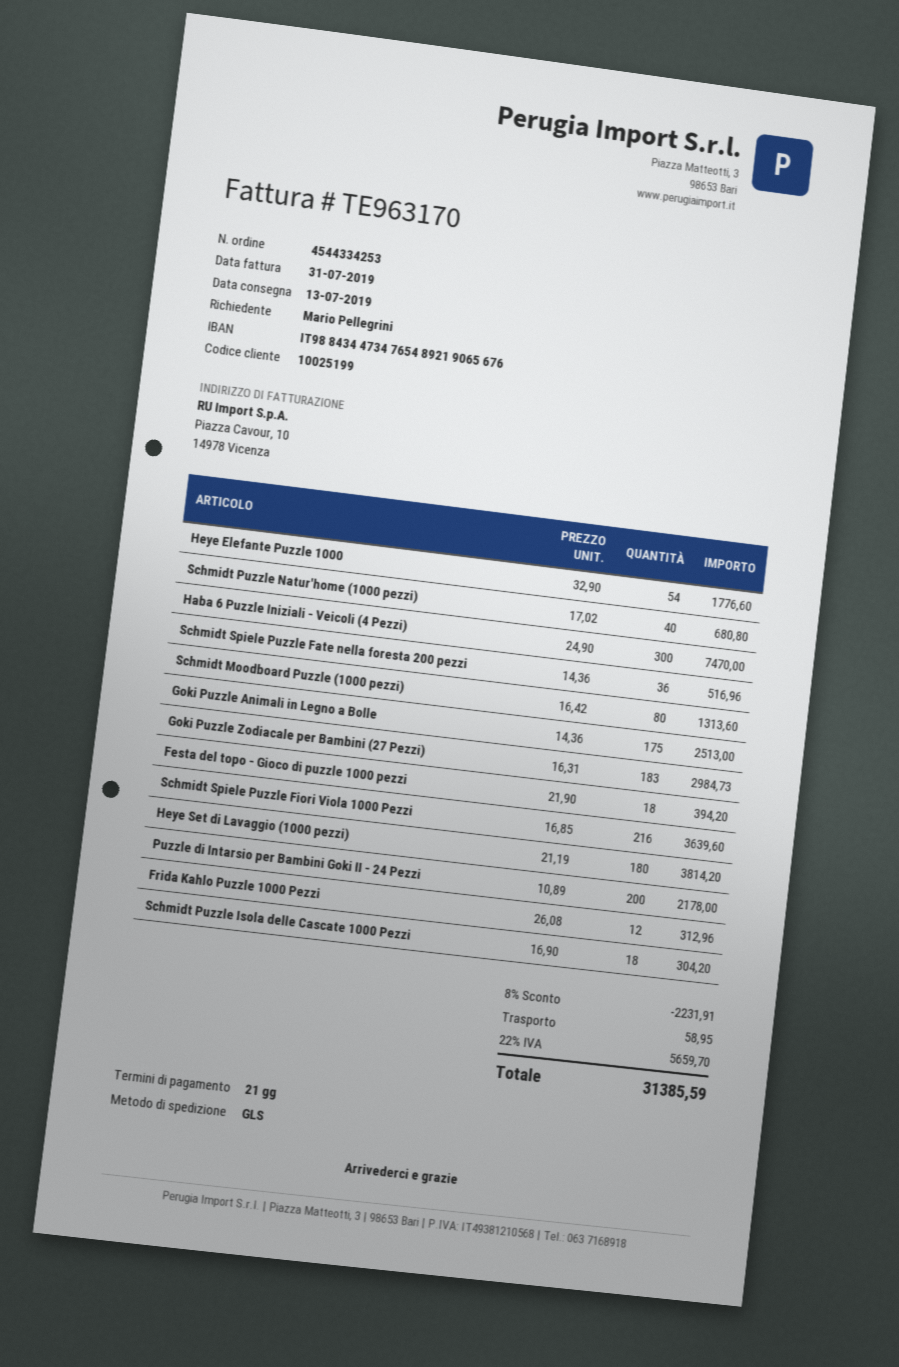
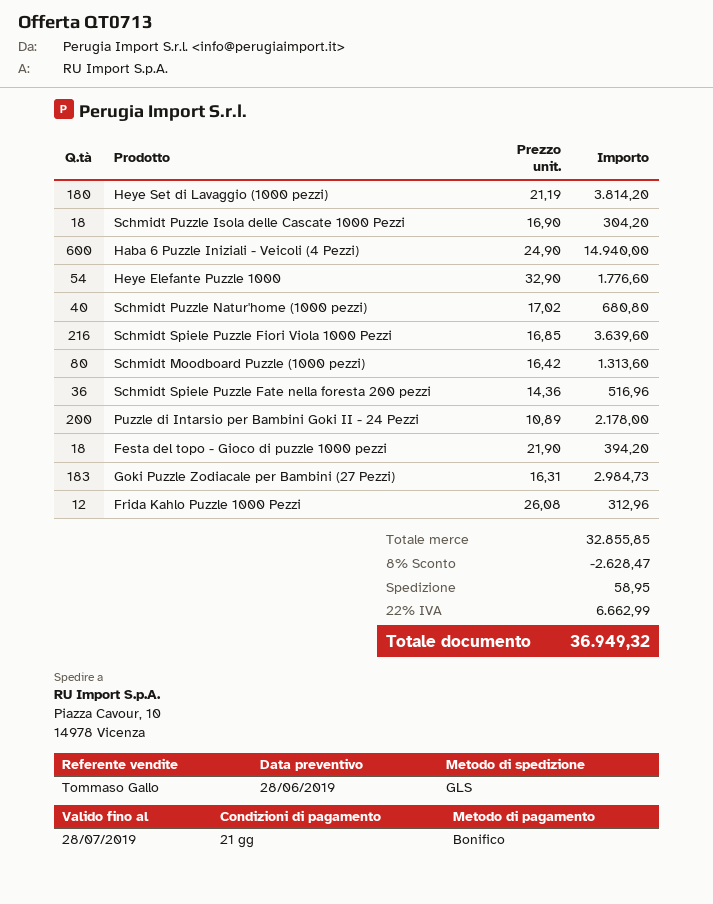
Haba 6 Puzzle Iniziali - Veicoli (4 Pezzi): 300 x 24.90 = 7470.00 -> 600 x 24.90 = 14940.00
Goki Puzzle Animali in Legno a Bolle: 175 x 14.36 = 2513.00 -> none
discount: 8% = 2231.91 -> 8% = 2628.47
tax: 22% = 5659.70 -> 22% = 6662.99
total: 31385.59 -> 36949.32

